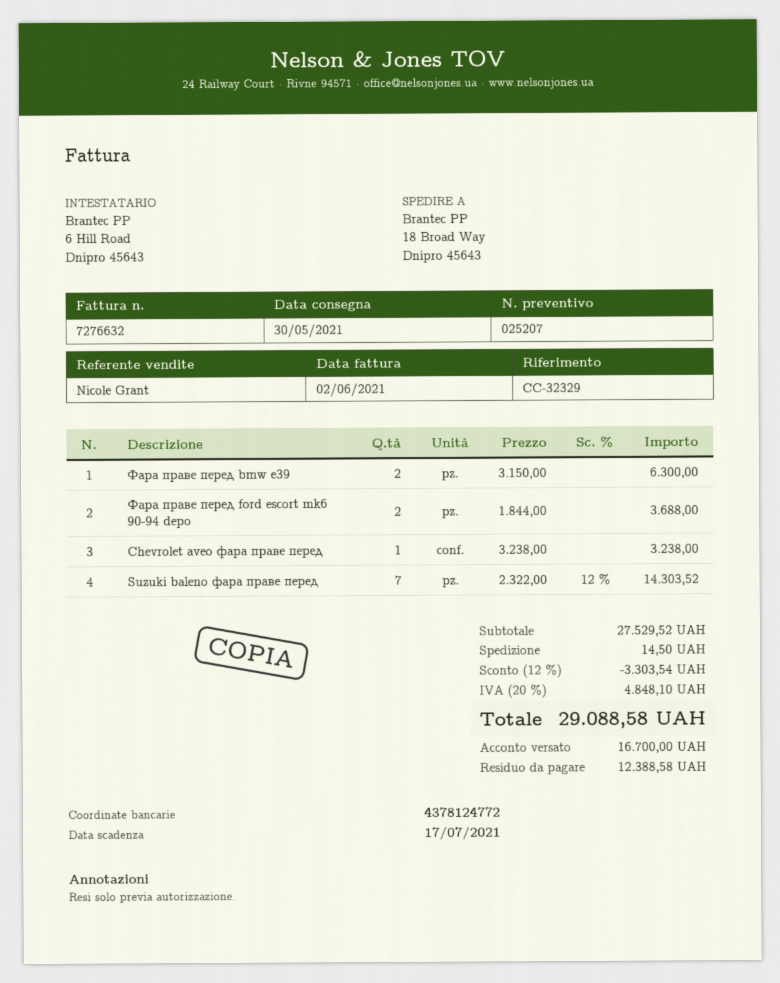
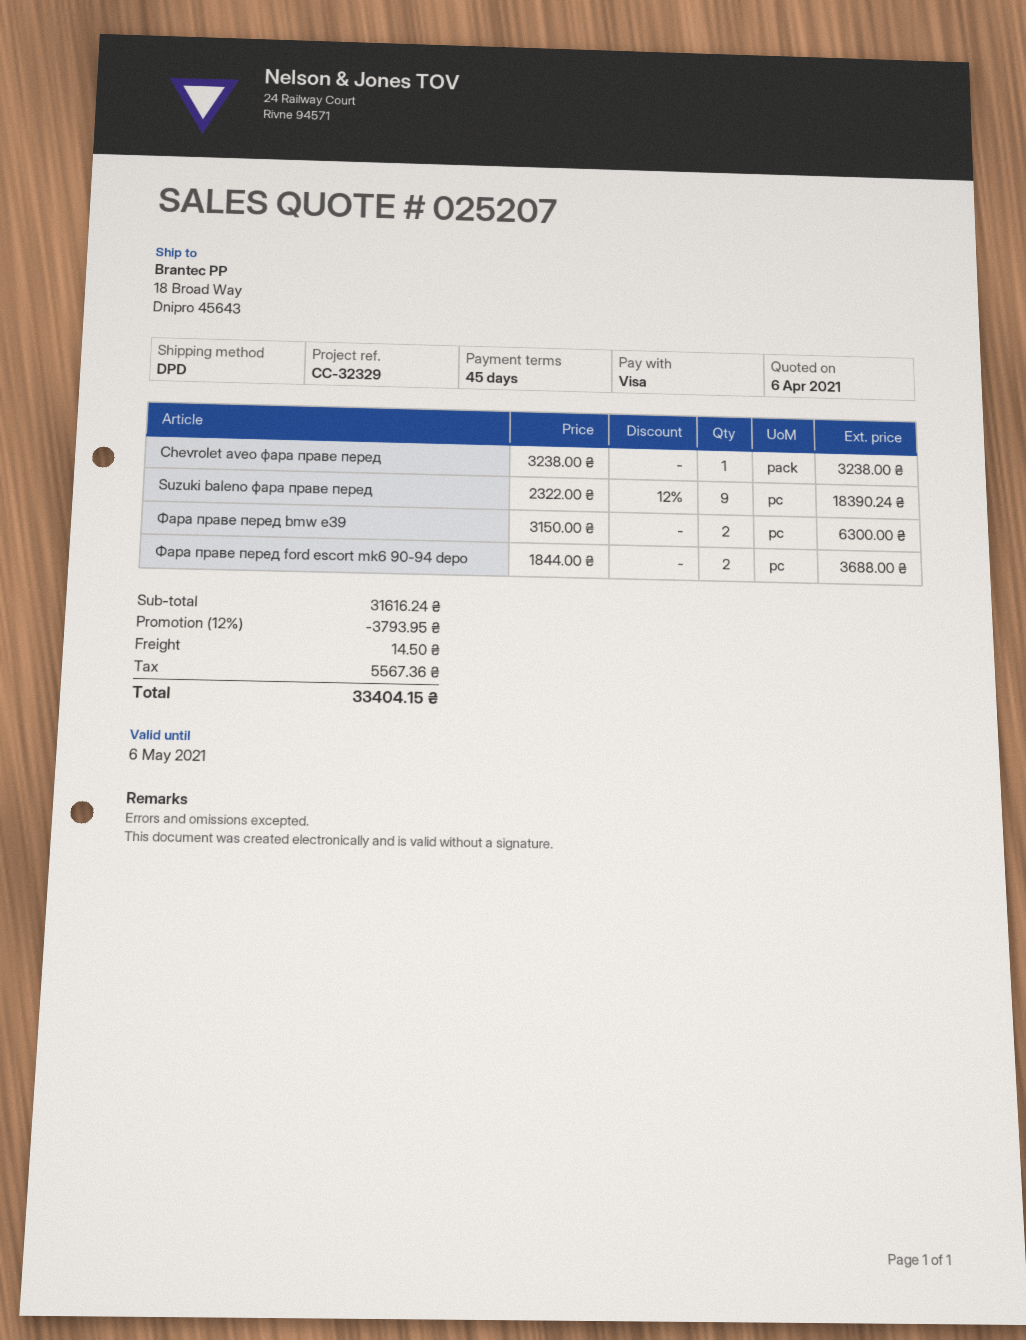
Suzuki baleno фара праве перед: 7 x 2322.00 - 12% = 14303.52 -> 9 x 2322.00 - 12% = 18390.24
subtotal: 27529.52 -> 31616.24
discount: 12% = 3303.54 -> 12% = 3793.95
tax: 4848.10 -> 5567.36
total: 29088.58 -> 33404.15

